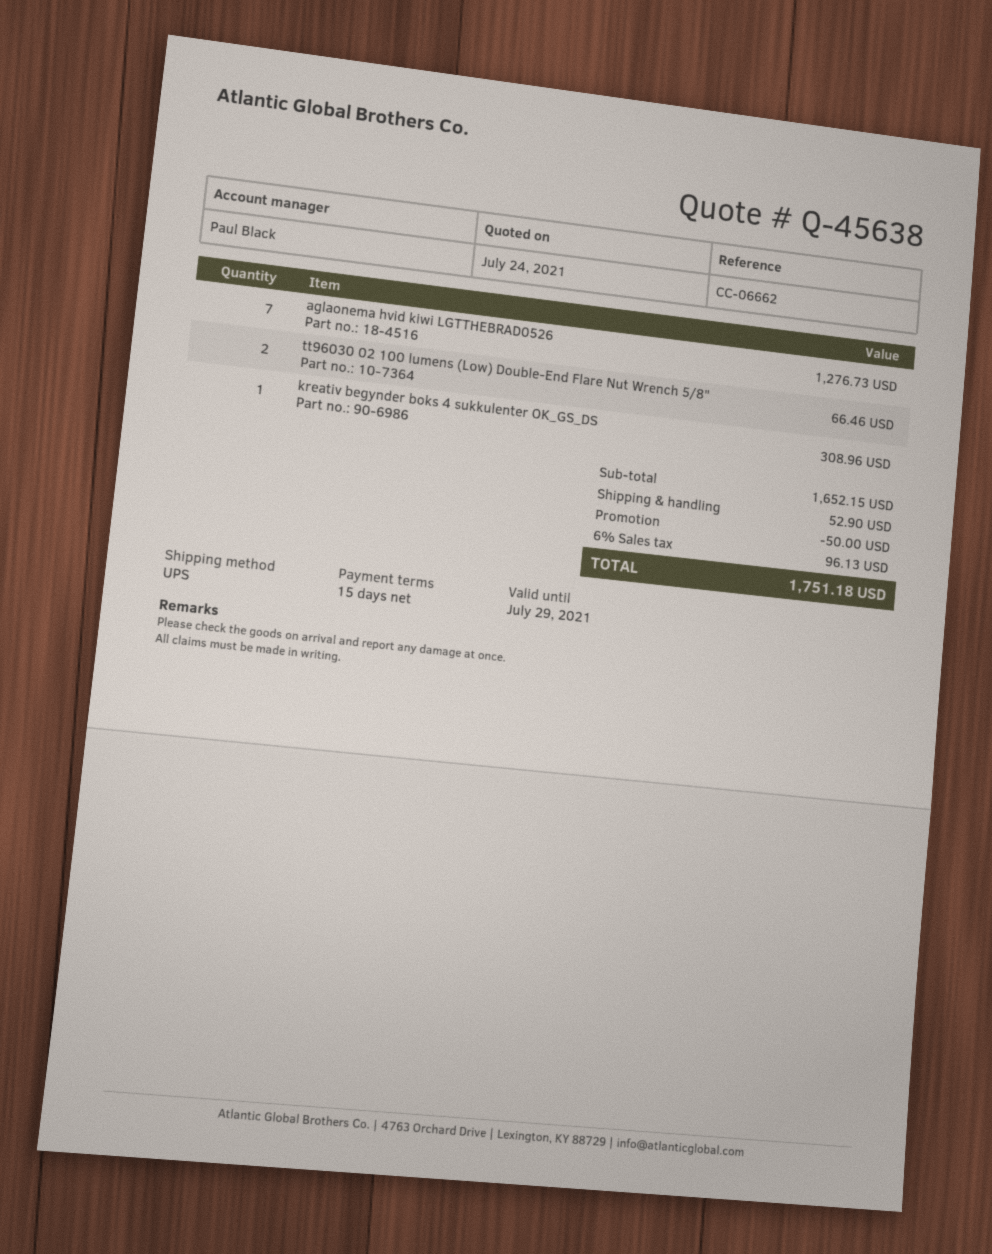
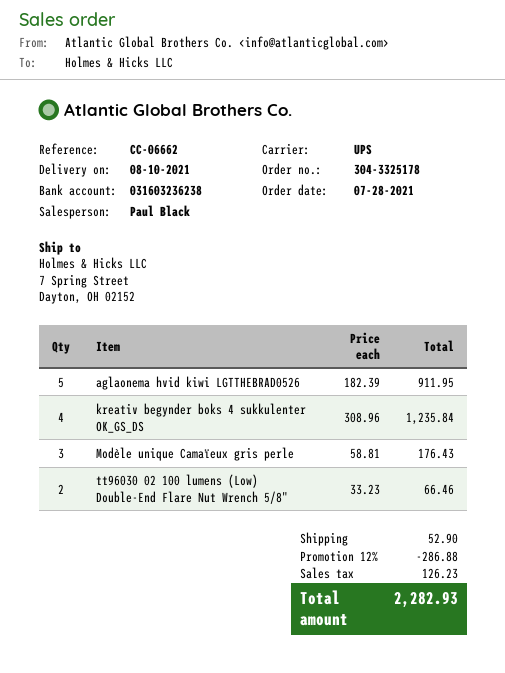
aglaonema hvid kiwi LGTTHEBRAD0526: 7 for 1276.73 -> 5 for 911.95
kreativ begynder boks 4 sukkulenter OK_GS_DS: 1 for 308.96 -> 4 for 1235.84
Modèle unique Camaïeux gris perle: none -> 3 for 176.43
discount: 50.00 -> 286.88
tax: 96.13 -> 126.23
total: 1751.18 -> 2282.93

